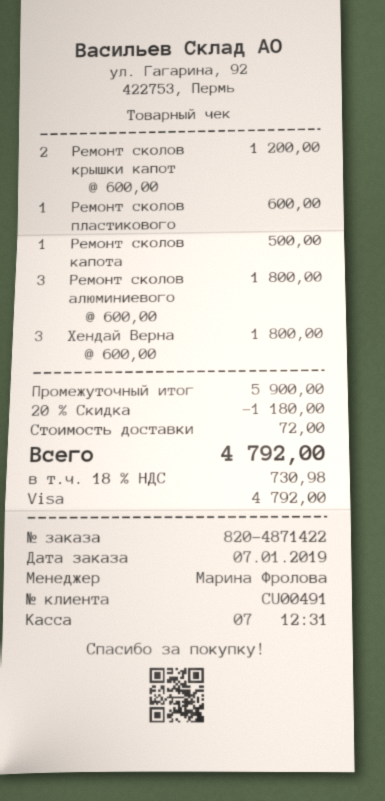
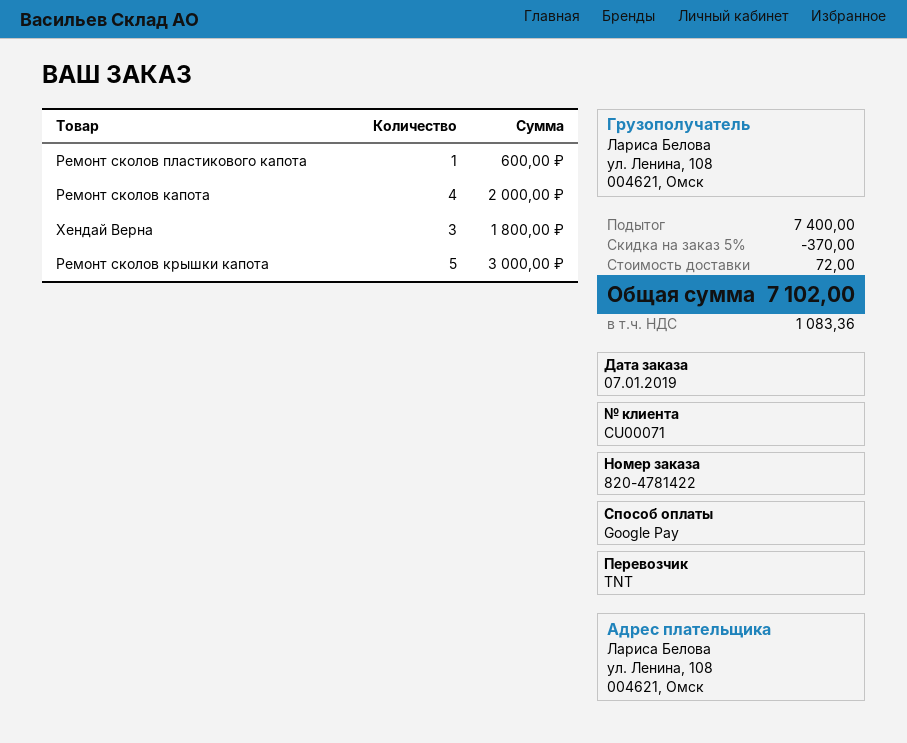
order number: 820-4871422 -> 820-4781422
customer number: CU00491 -> CU00071
payment method: Visa -> Google Pay
Ремонт сколов крышки капот: 2 for 1200.00 -> 5 for 3000.00
Ремонт сколов капота: 1 for 500.00 -> 4 for 2000.00
Ремонт сколов алюминиевого: 3 for 1800.00 -> none
subtotal: 5900.00 -> 7400.00
discount: 20% = 1180.00 -> 5% = 370.00
tax: 730.98 -> 1083.36
total: 4792.00 -> 7102.00

